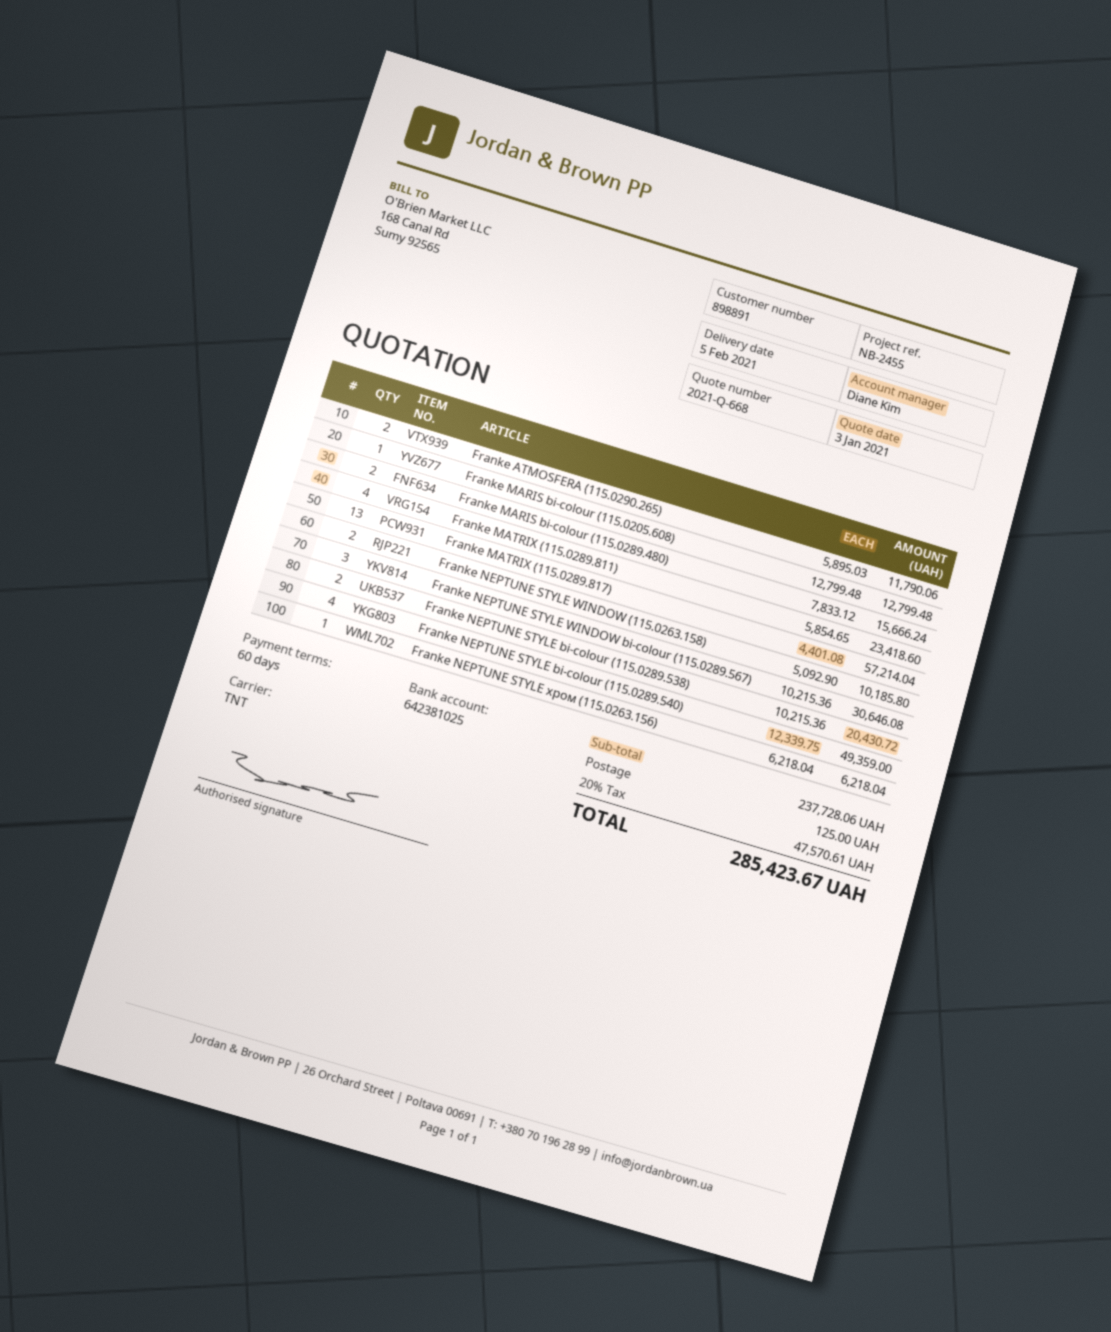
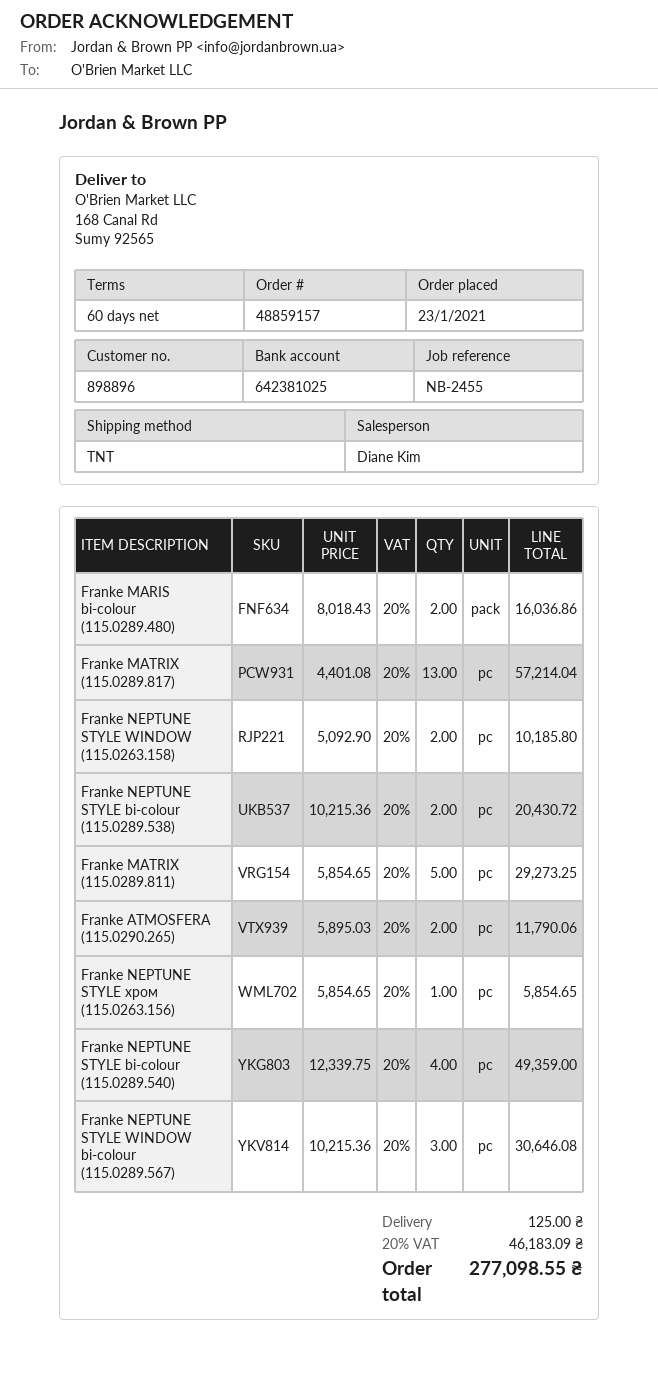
customer number: 898891 -> 898896
Franke MARIS bi-colour (115.0205.608): 1 x 12799.48 = 12799.48 -> none
Franke MARIS bi-colour (115.0289.480): 2 x 7833.12 = 15666.24 -> 2 x 8018.43 = 16036.86
Franke MATRIX (115.0289.811): 4 x 5854.65 = 23418.60 -> 5 x 5854.65 = 29273.25
Franke NEPTUNE STYLE хром (115.0263.156): 1 x 6218.04 = 6218.04 -> 1 x 5854.65 = 5854.65
tax: 20% = 47570.61 -> 20% = 46183.09
total: 285423.67 -> 277098.55

